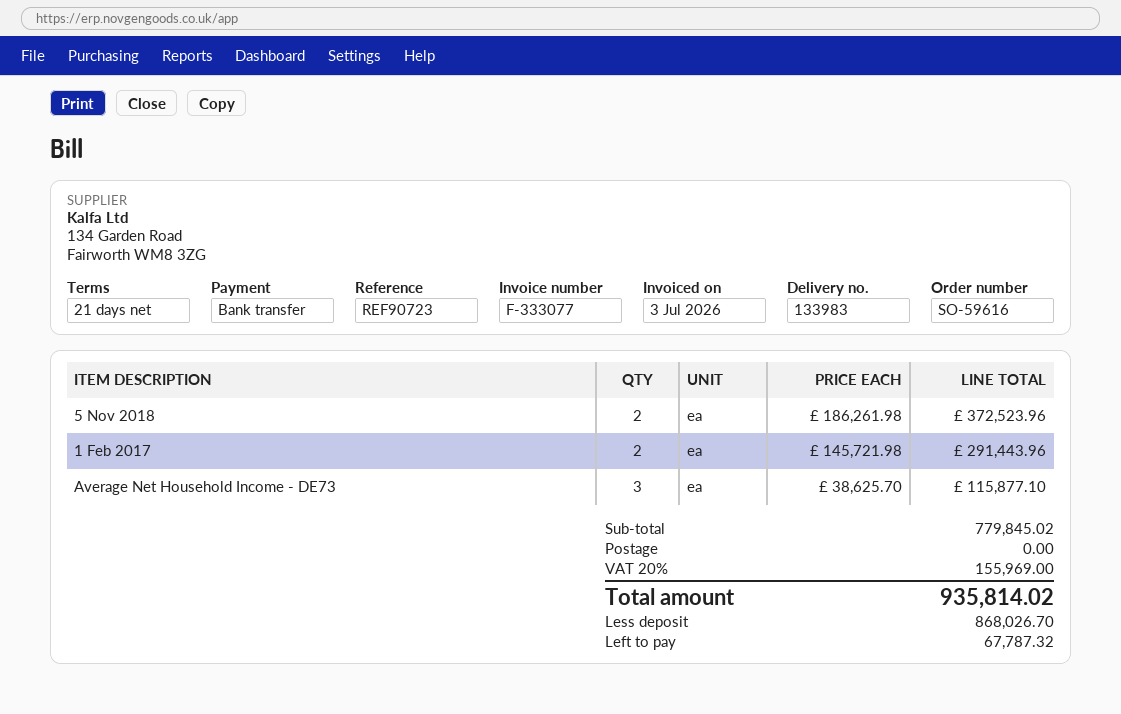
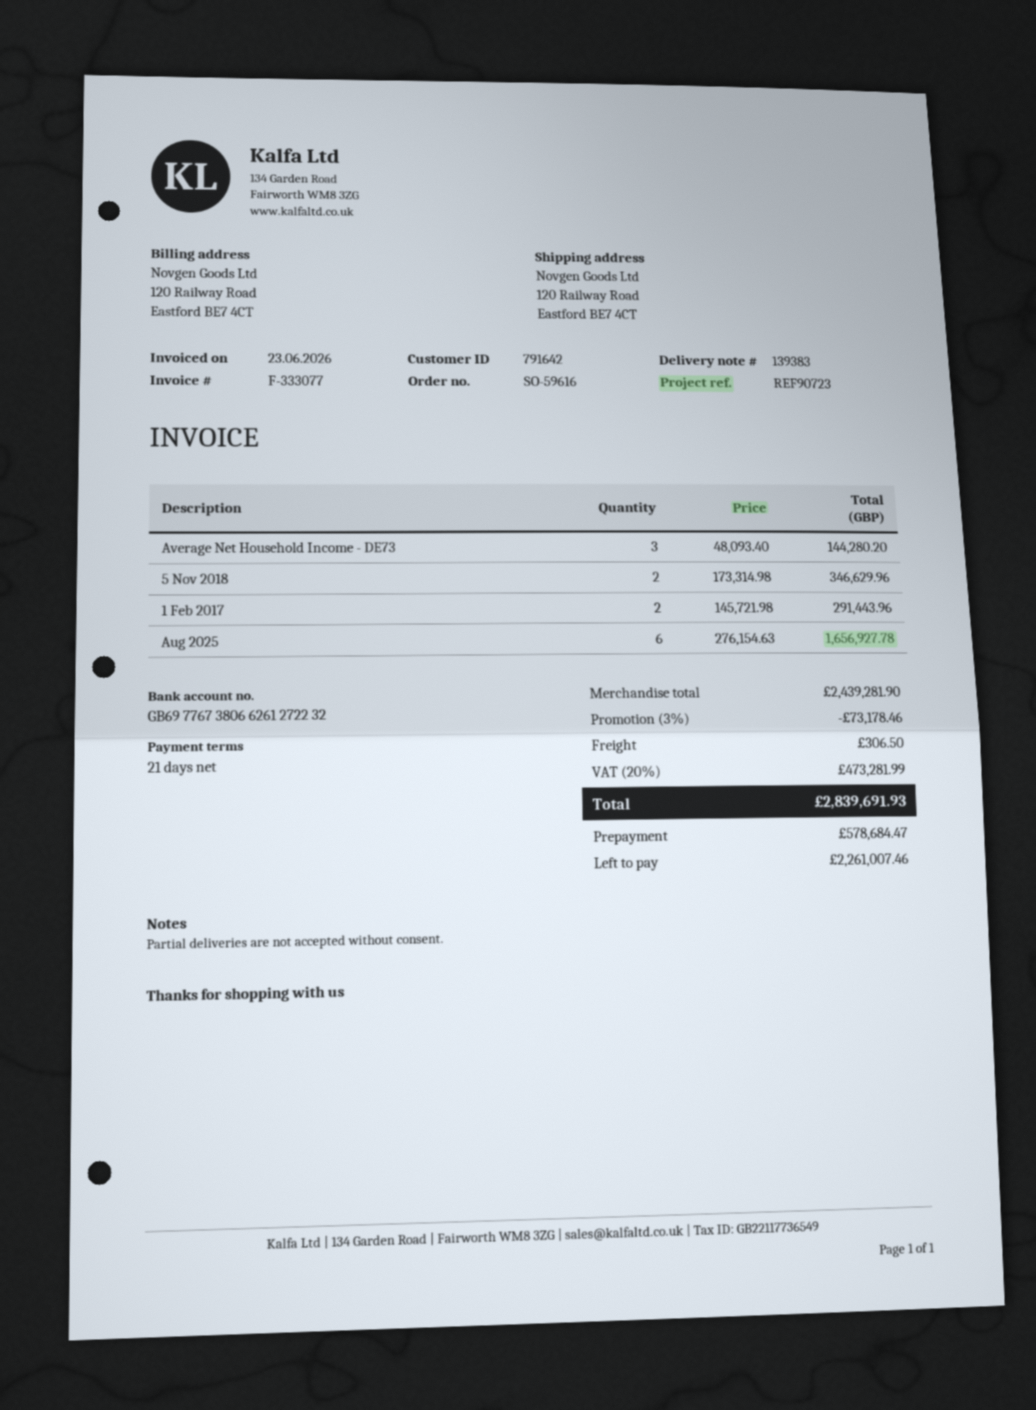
delivery note number: 133983 -> 139383
invoice date: 2026-07-03 -> 2026-06-23
5 Nov 2018: 2 x 186261.98 = 372523.96 -> 2 x 173314.98 = 346629.96
Average Net Household Income - DE73: 3 x 38625.70 = 115877.10 -> 3 x 48093.40 = 144280.20
Aug 2025: none -> 6 x 276154.63 = 1656927.78
subtotal: 779845.02 -> 2439281.90
discount: none -> 3% = 73178.46
shipping: 0.00 -> 306.50
tax: 20% = 155969.00 -> 20% = 473281.99
total: 935814.02 -> 2839691.93
deposit: 868026.70 -> 578684.47
balance: 67787.32 -> 2261007.46

